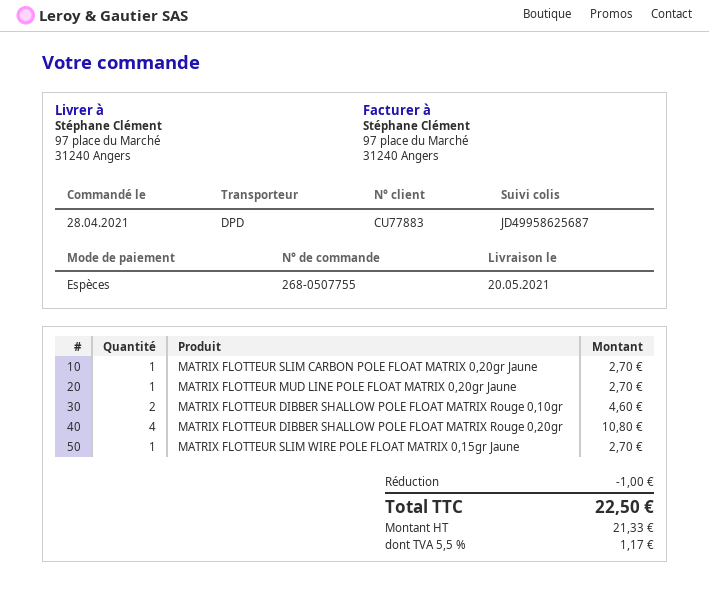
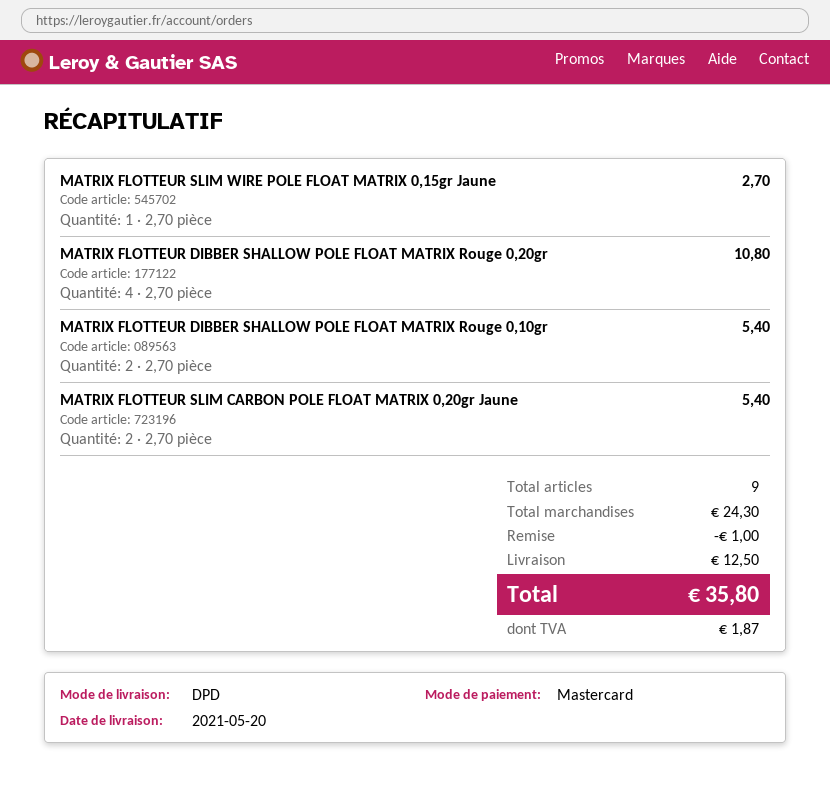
payment method: cash -> Mastercard
MATRIX FLOTTEUR SLIM CARBON POLE FLOAT MATRIX 0,20gr Jaune: 1 for 2.70 -> 2 for 5.40
MATRIX FLOTTEUR MUD LINE POLE FLOAT MATRIX 0,20gr Jaune: 1 for 2.70 -> none
MATRIX FLOTTEUR DIBBER SHALLOW POLE FLOAT MATRIX Rouge 0,10gr: 2 for 4.60 -> 2 for 5.40
shipping: none -> 12.50
tax: 1.17 -> 1.87
total: 22.50 -> 35.80

